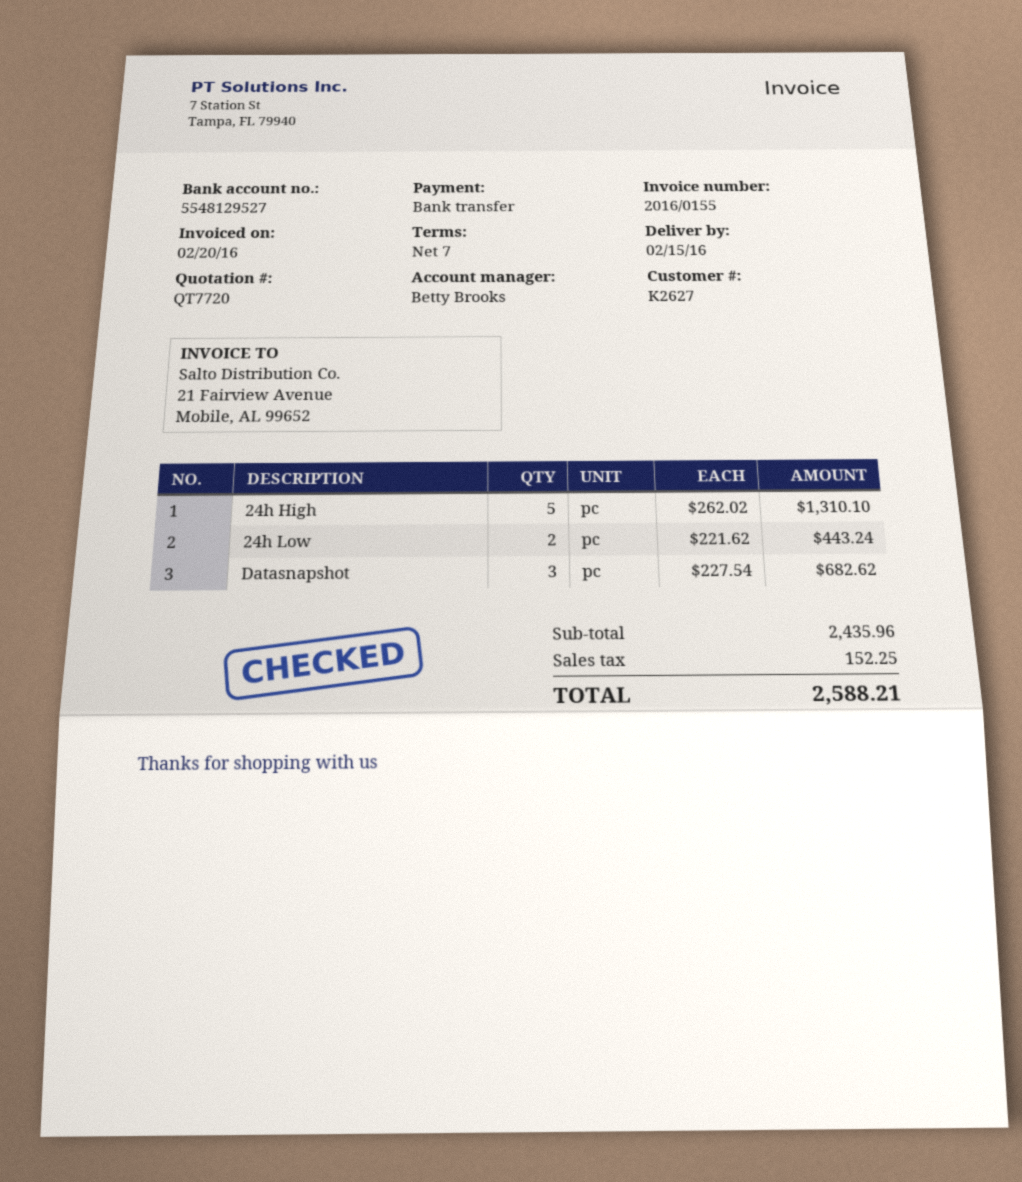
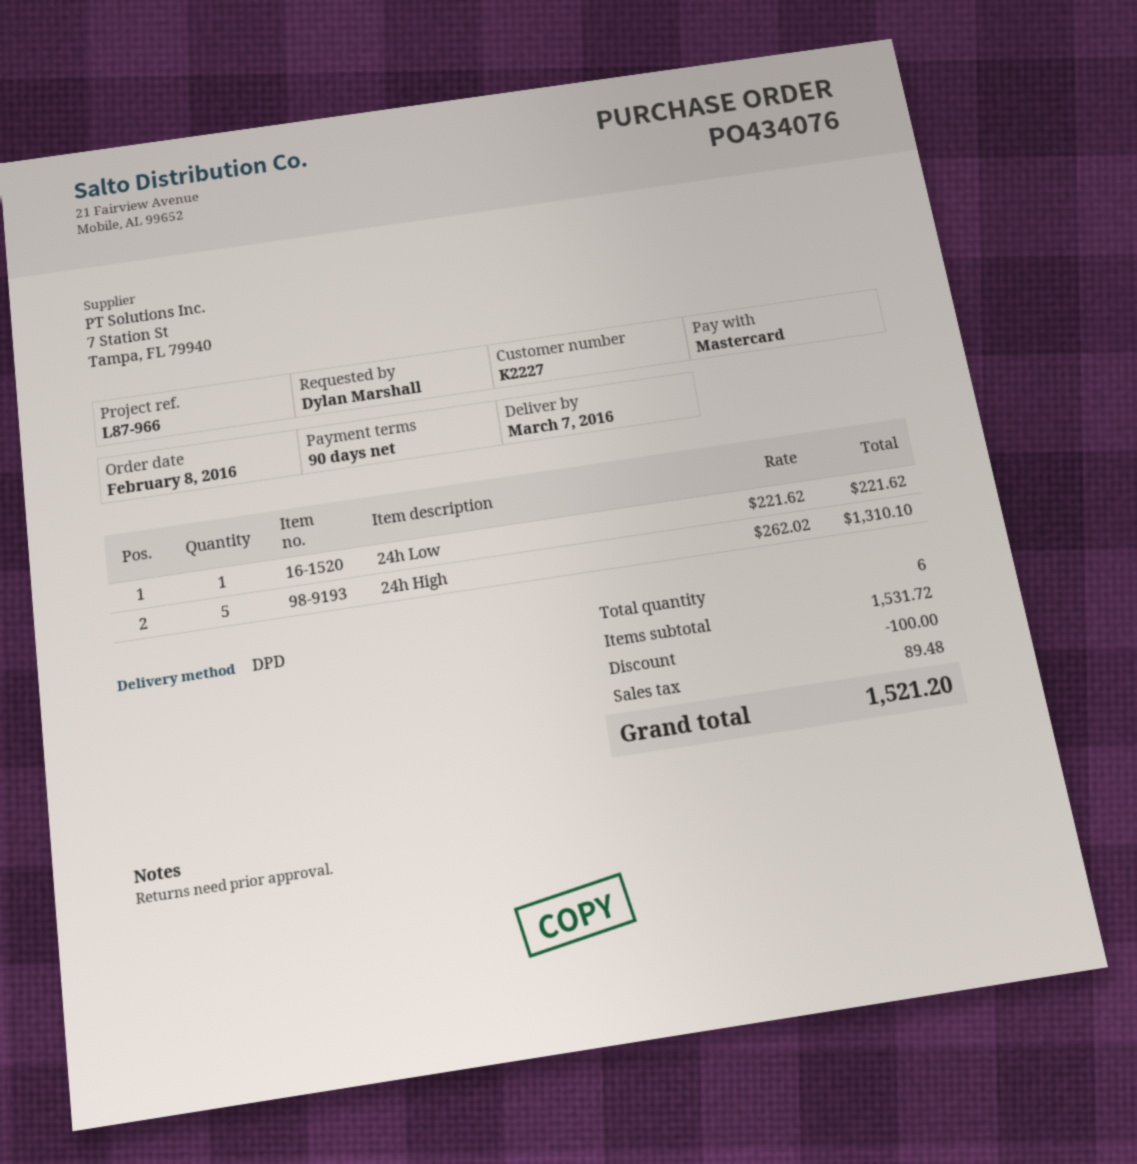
delivery date: 2016-02-15 -> 2016-03-07
payment terms: 7 days -> 90 days
customer number: K2627 -> K2227
payment method: bank transfer -> Mastercard
24h Low: 2 x 221.62 = 443.24 -> 1 x 221.62 = 221.62
Datasnapshot: 3 x 227.54 = 682.62 -> none
subtotal: 2435.96 -> 1531.72
discount: none -> 100.00
tax: 152.25 -> 89.48
total: 2588.21 -> 1521.20

